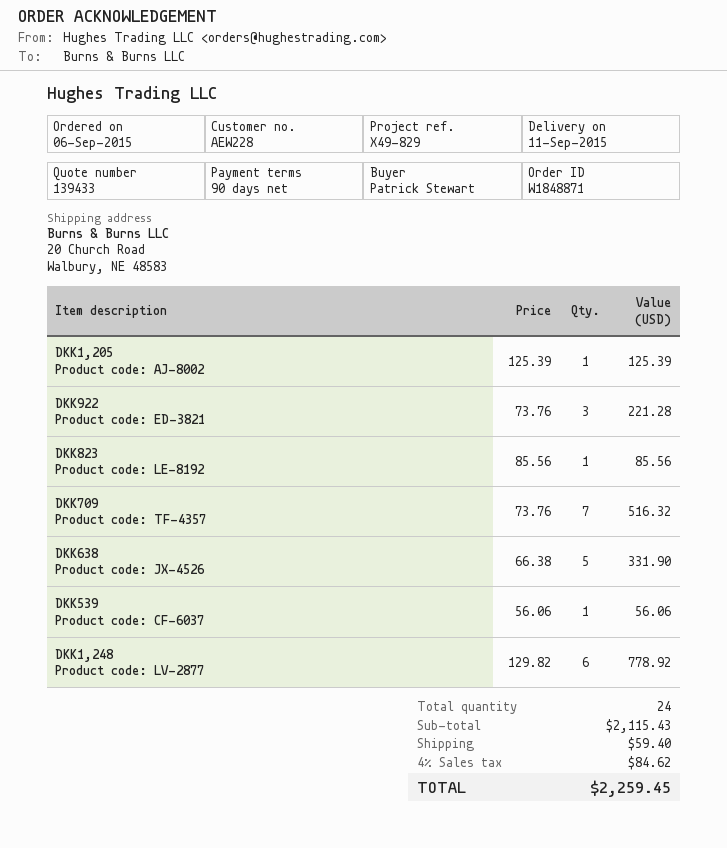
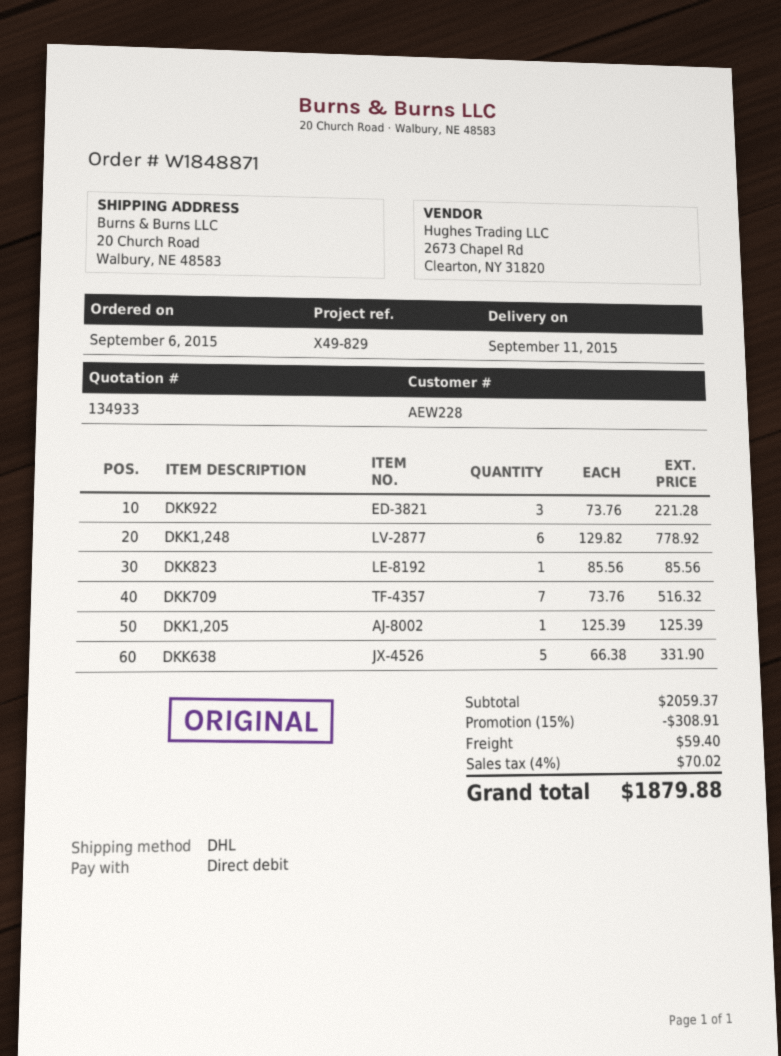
quote number: 139433 -> 134933
DKK539: 1 x 56.06 = 56.06 -> none
subtotal: 2115.43 -> 2059.37
discount: none -> 15% = 308.91
tax: 4% = 84.62 -> 4% = 70.02
total: 2259.45 -> 1879.88

